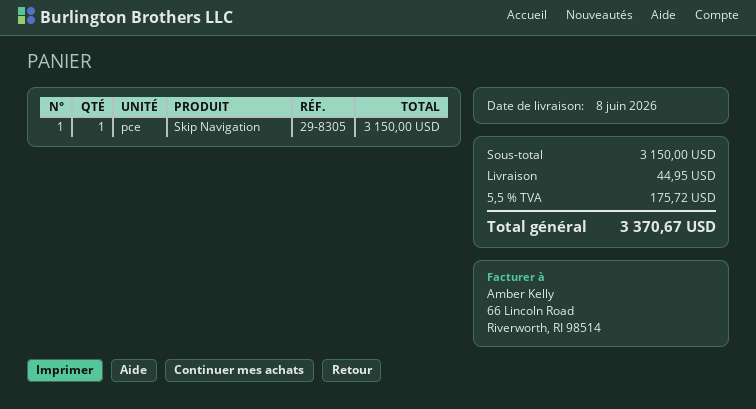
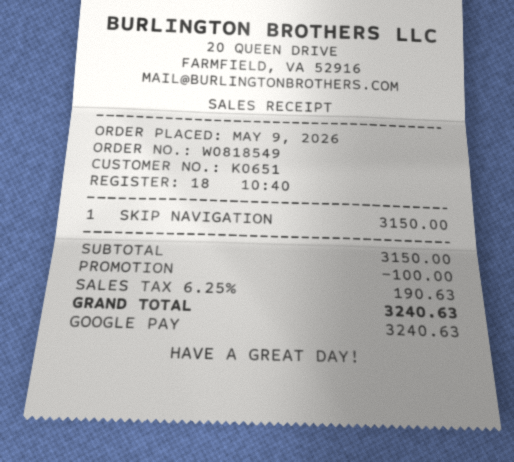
discount: none -> 100.00
shipping: 44.95 -> none
tax: 5.5% = 175.72 -> 6.25% = 190.63
total: 3370.67 -> 3240.63

